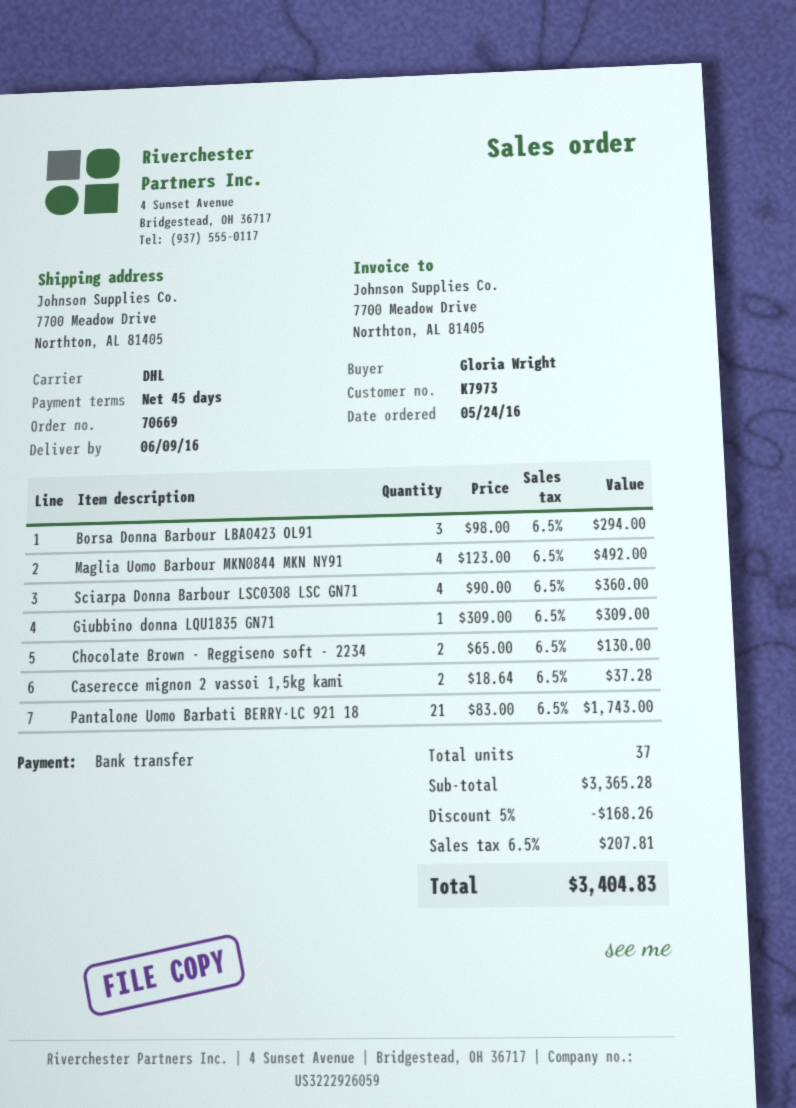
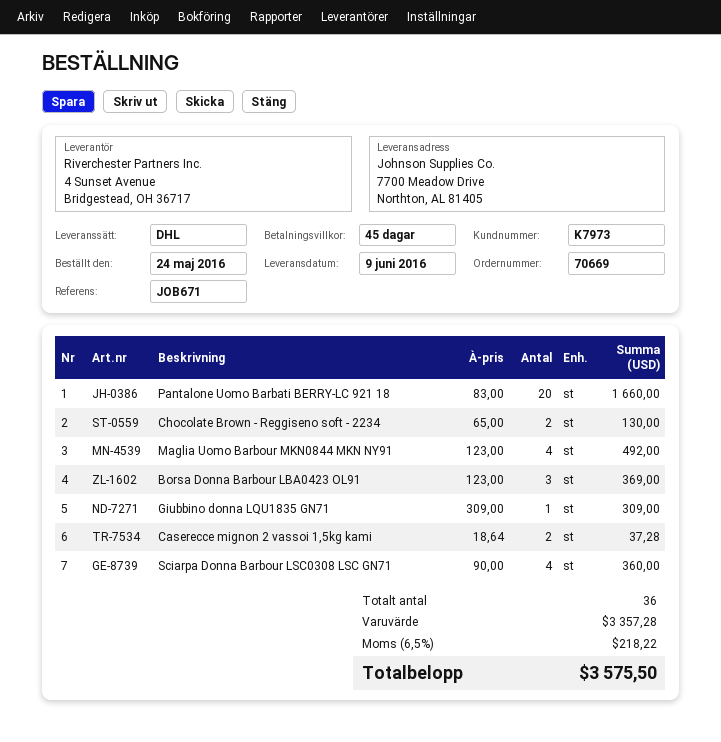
Borsa Donna Barbour LBA0423 OL91: 3 x 98.00 = 294.00 -> 3 x 123.00 = 369.00
Pantalone Uomo Barbati BERRY-LC 921 18: 21 x 83.00 = 1743.00 -> 20 x 83.00 = 1660.00
total quantity: 37 -> 36
subtotal: 3365.28 -> 3357.28
discount: 5% = 168.26 -> none
tax: 6.5% = 207.81 -> 6.5% = 218.22
total: 3404.83 -> 3575.50

